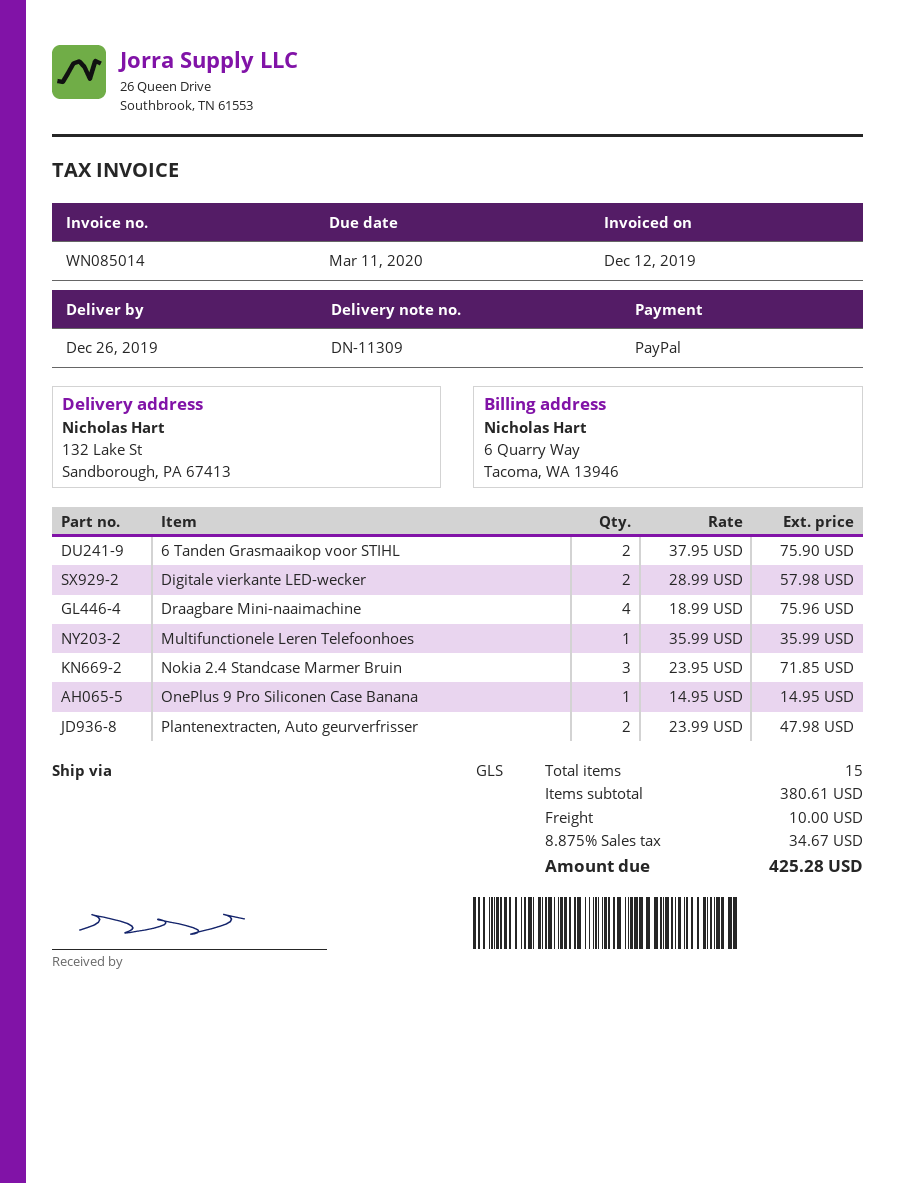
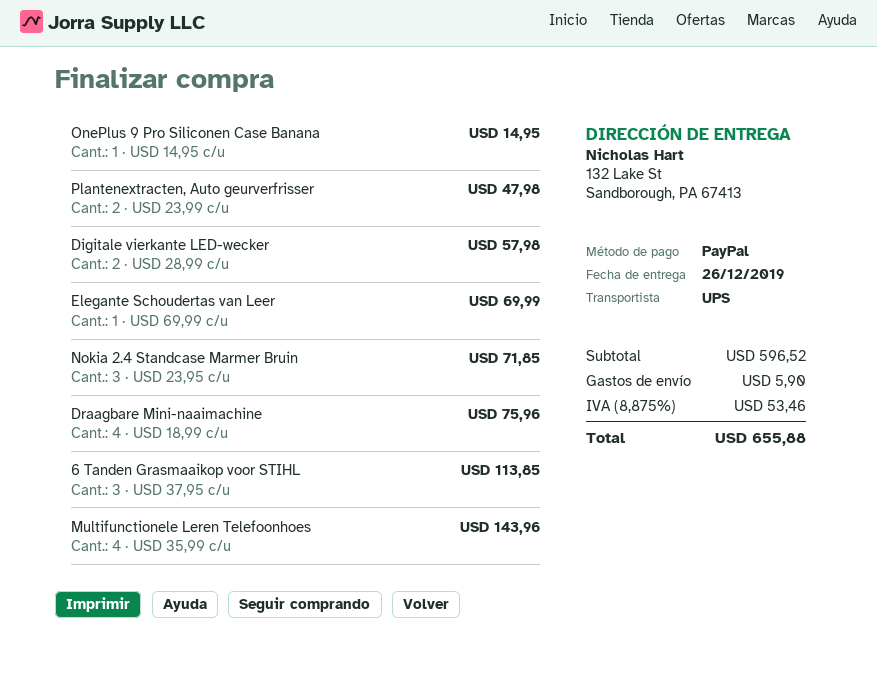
shipping method: GLS -> UPS
6 Tanden Grasmaaikop voor STIHL: 2 x 37.95 = 75.90 -> 3 x 37.95 = 113.85
Multifunctionele Leren Telefoonhoes: 1 x 35.99 = 35.99 -> 4 x 35.99 = 143.96
Elegante Schoudertas van Leer: none -> 1 x 69.99 = 69.99
subtotal: 380.61 -> 596.52
shipping: 10.00 -> 5.90
tax: 8.875% = 34.67 -> 8.875% = 53.46
total: 425.28 -> 655.88

